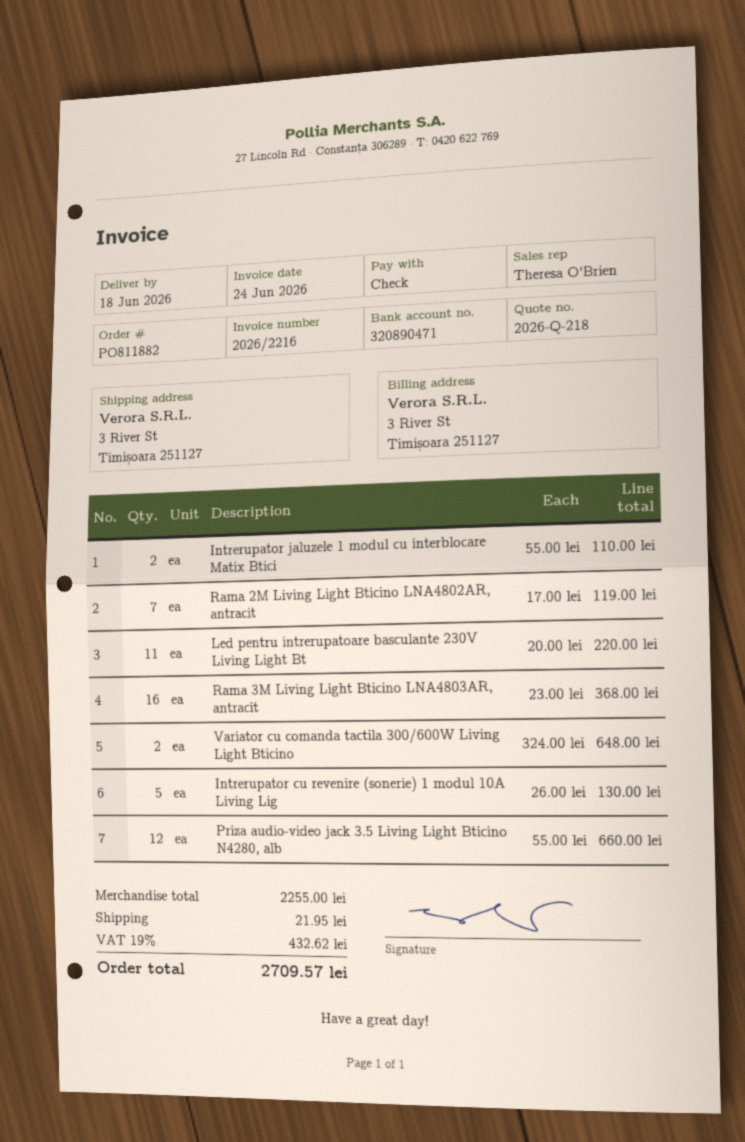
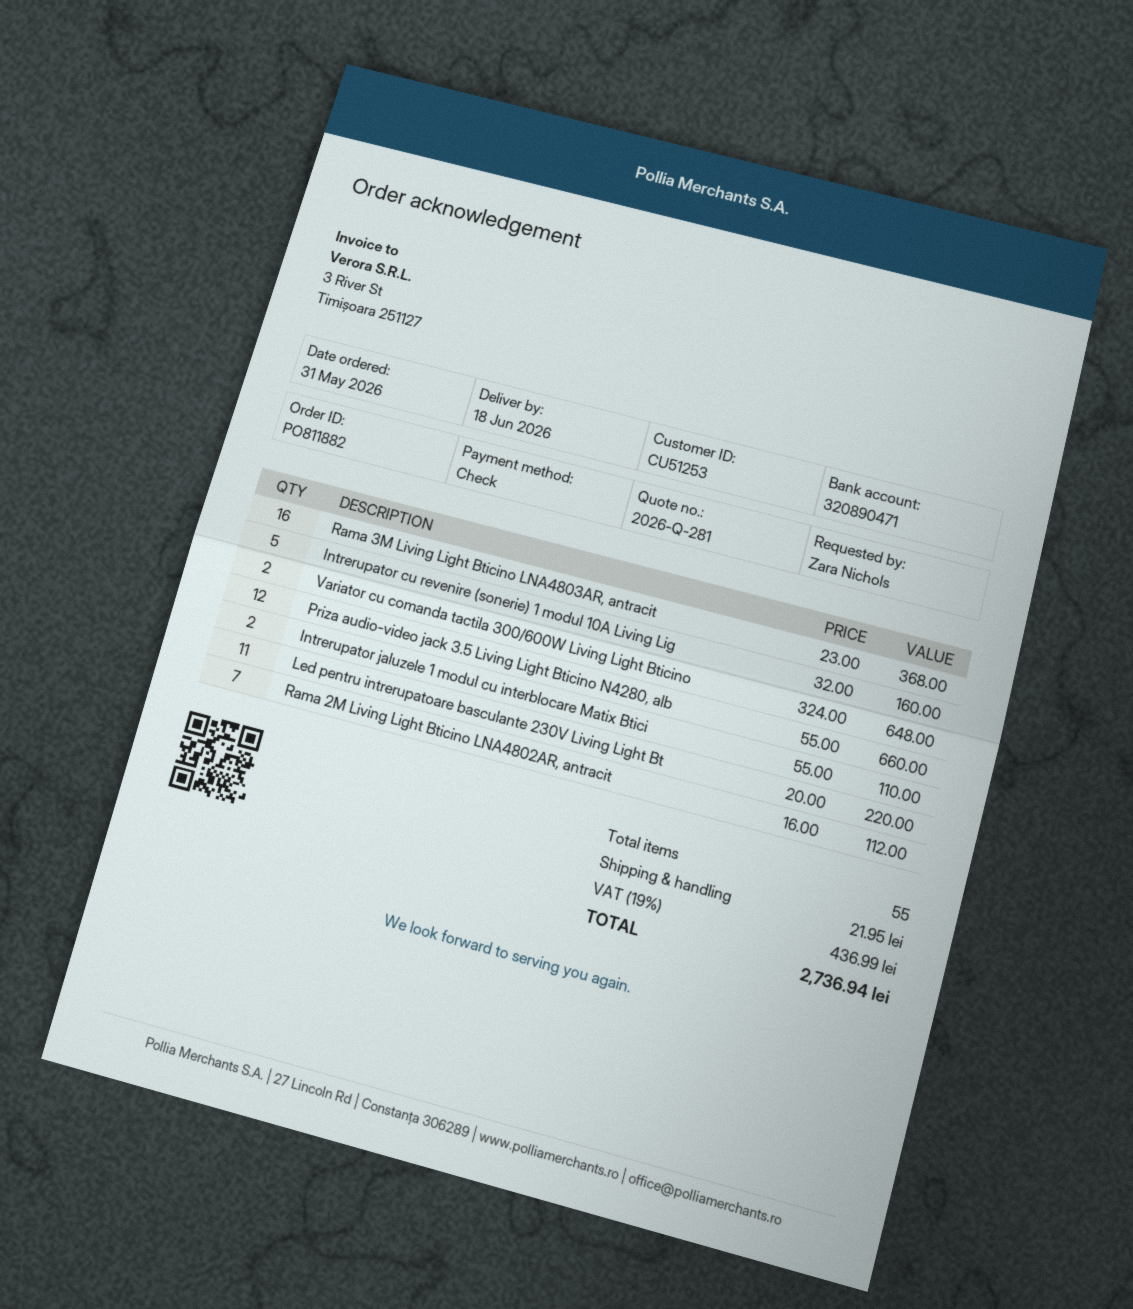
quote number: 2026-Q-218 -> 2026-Q-281
Rama 2M Living Light Bticino LNA4802AR, antracit: 7 x 17.00 = 119.00 -> 7 x 16.00 = 112.00
Intrerupator cu revenire (sonerie) 1 modul 10A Living Lig: 5 x 26.00 = 130.00 -> 5 x 32.00 = 160.00
tax: 19% = 432.62 -> 19% = 436.99
total: 2709.57 -> 2736.94

